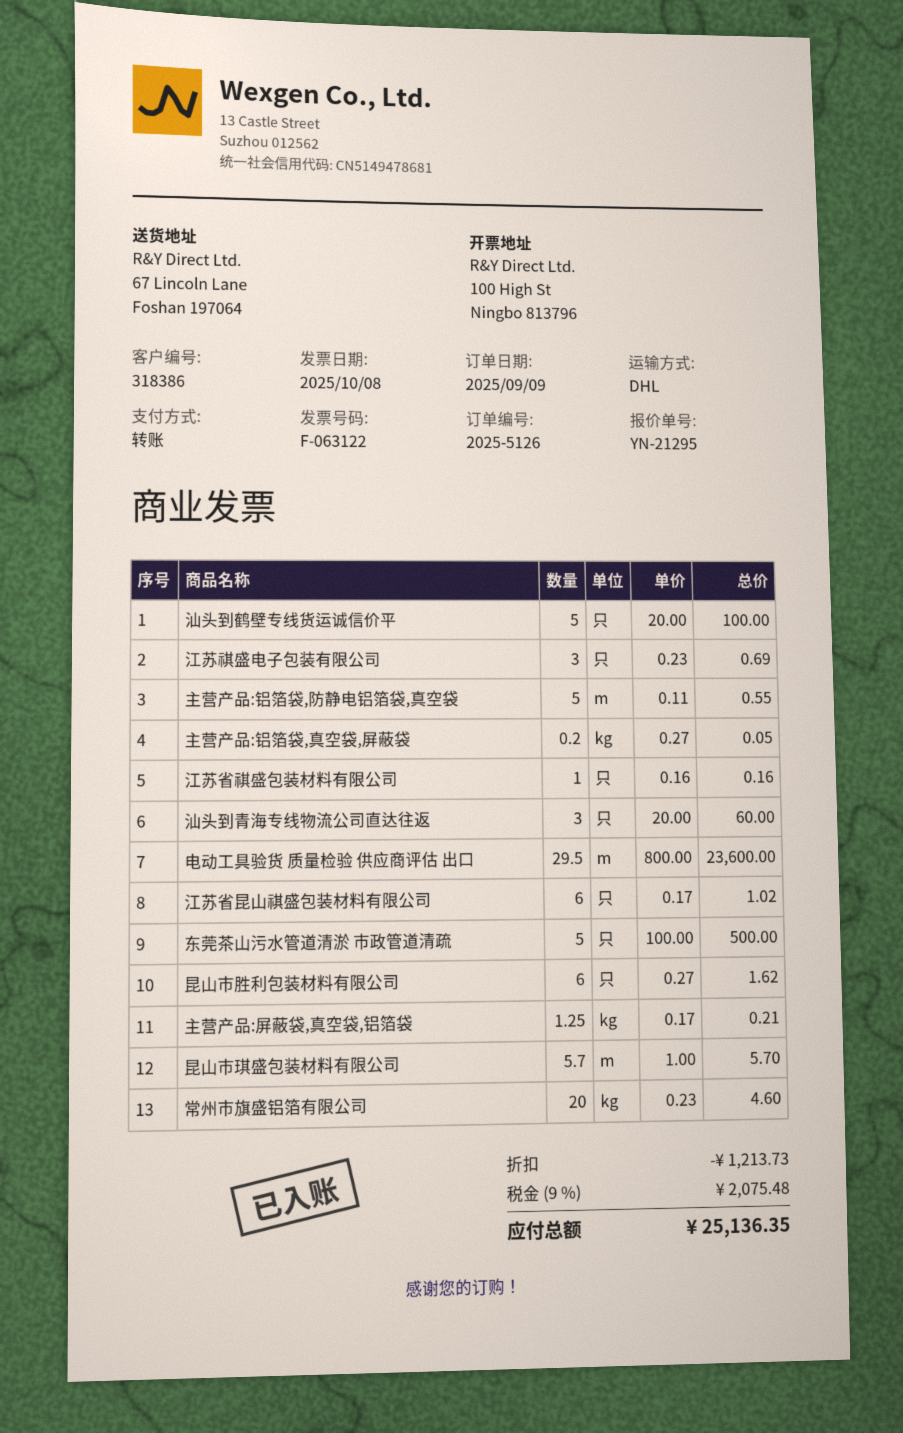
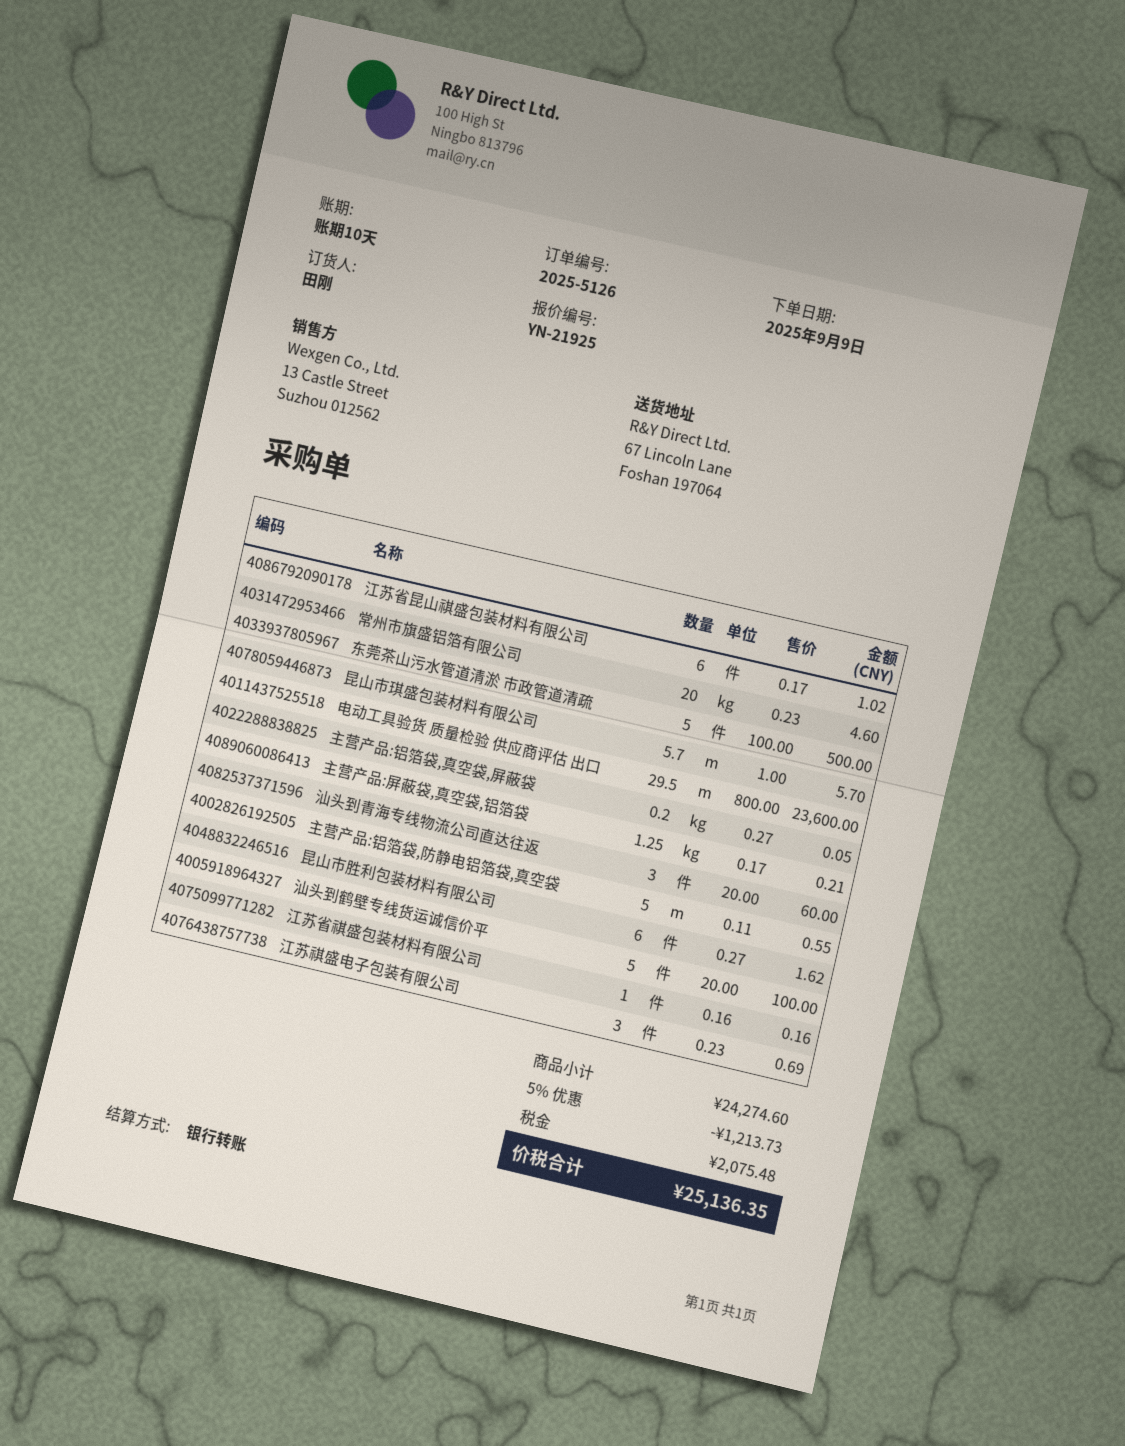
quote number: YN-21295 -> YN-21925

